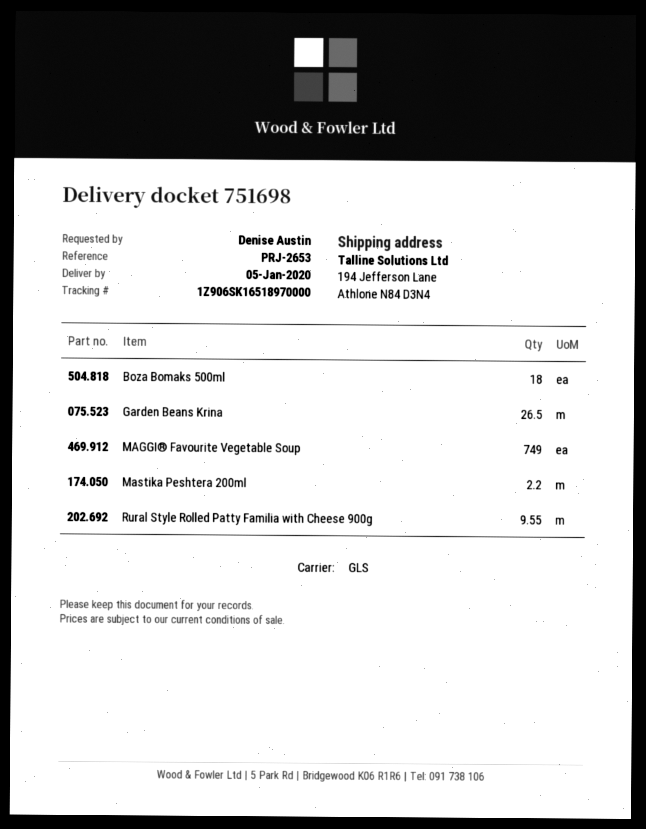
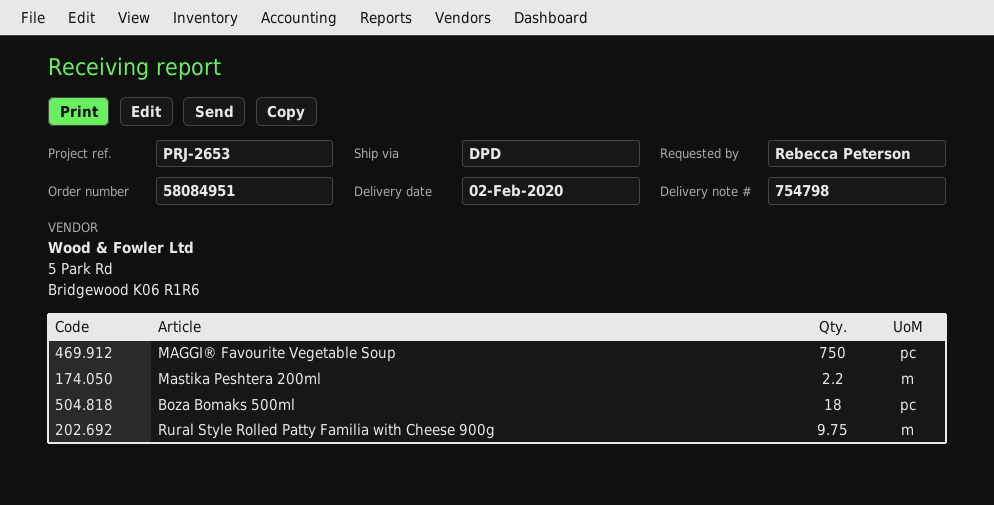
delivery note number: 751698 -> 754798
delivery date: 2020-01-05 -> 2020-02-02
ordered by: Denise Austin -> Rebecca Peterson
shipping method: GLS -> DPD
Garden Beans Krina: 26.5 -> none
MAGGI® Favourite Vegetable Soup: 749 -> 750
Rural Style Rolled Patty Familia with Cheese 900g: 9.55 -> 9.75

